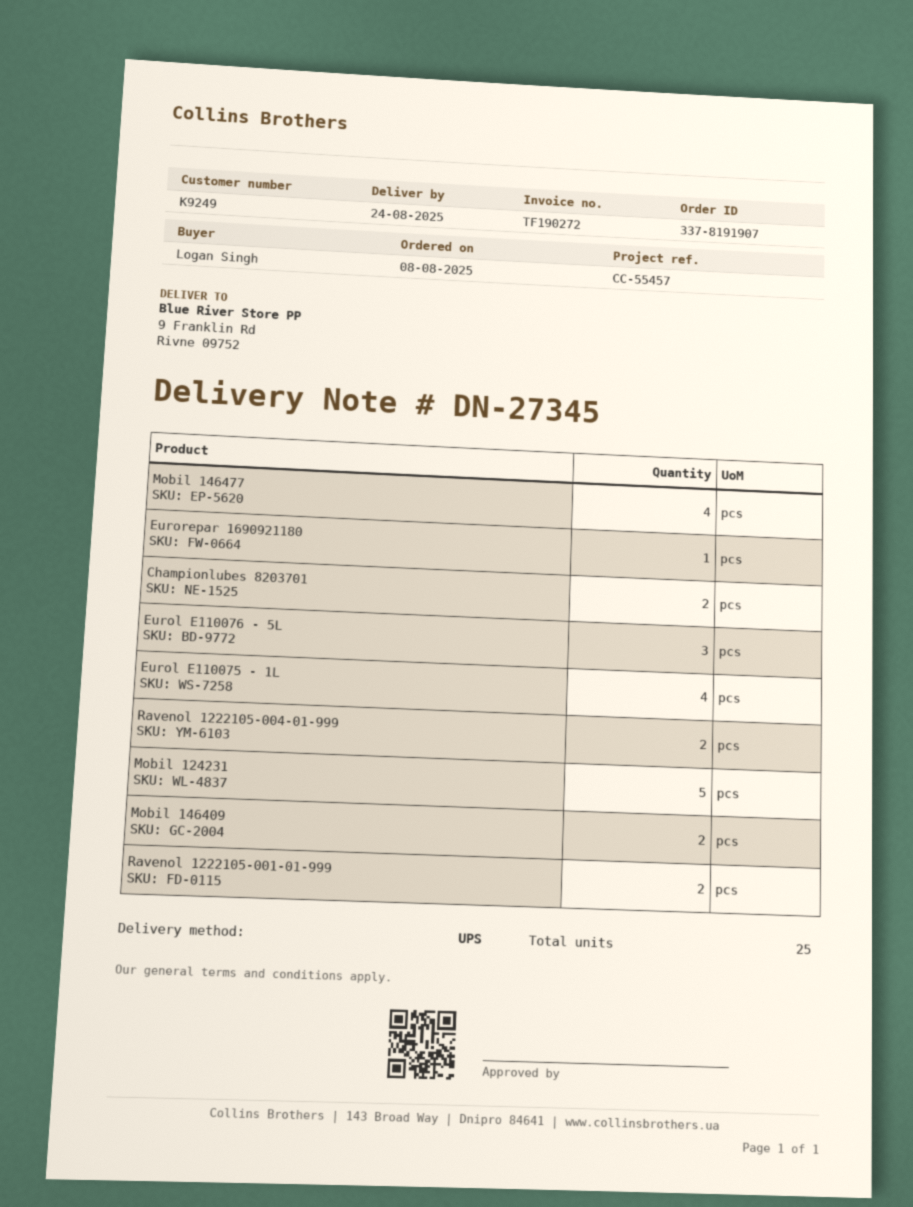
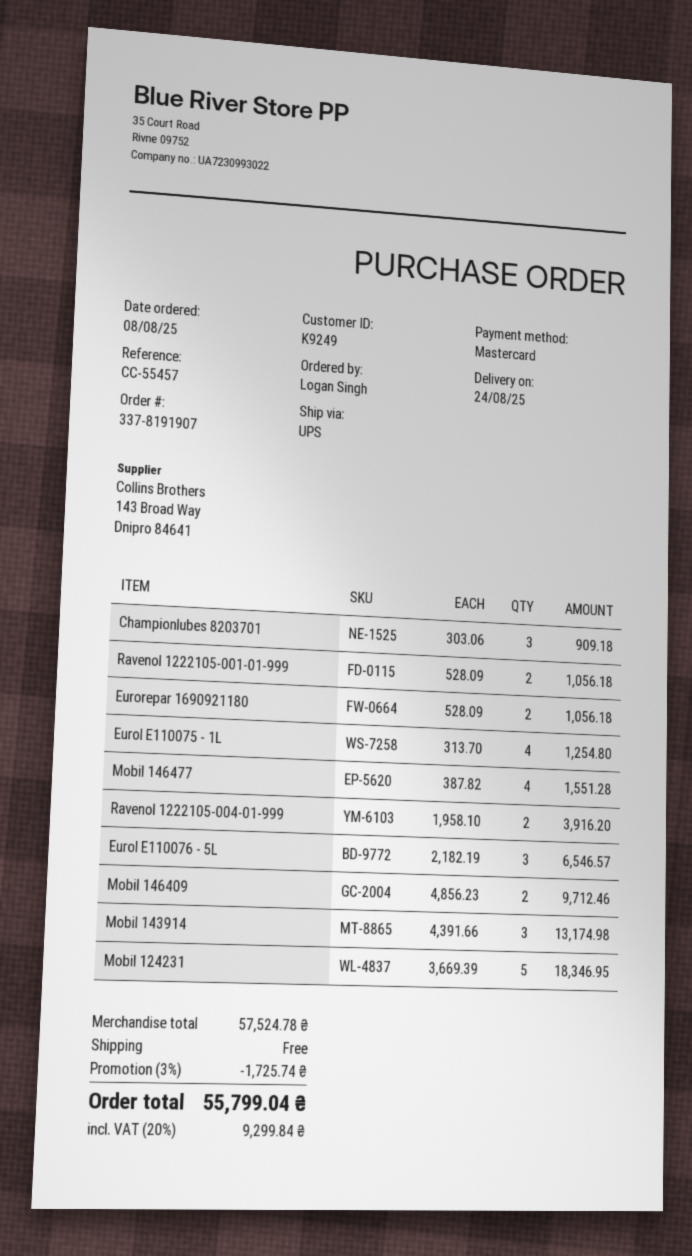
Eurorepar 1690921180: 1 -> 2
Championlubes 8203701: 2 -> 3
Mobil 143914: none -> 3

